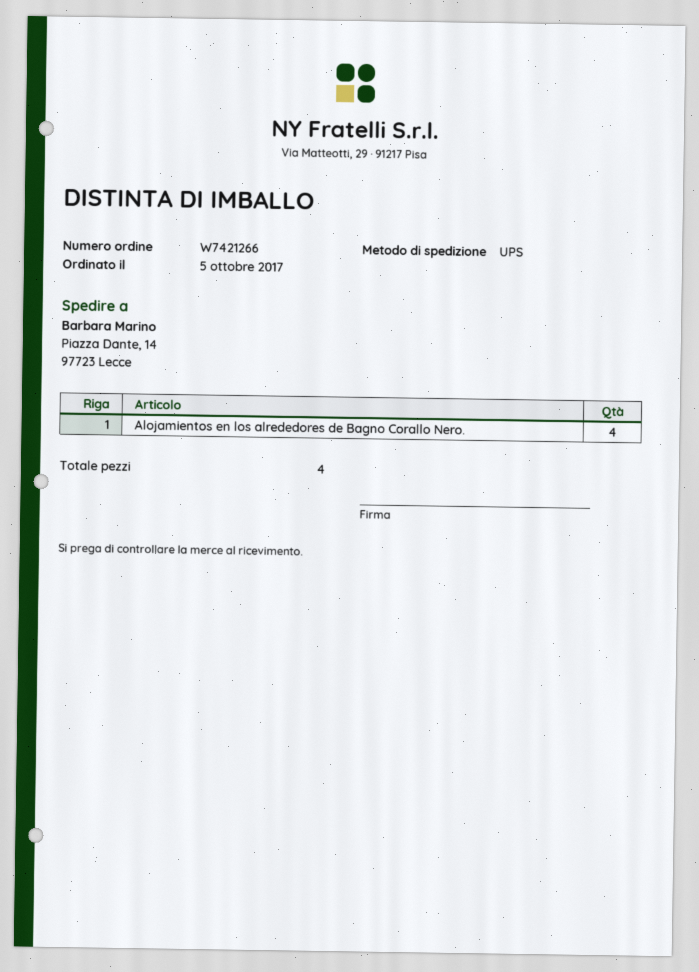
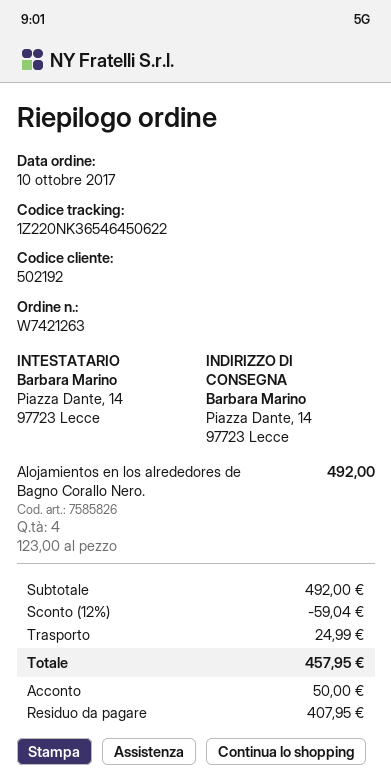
order number: W7421266 -> W7421263
order date: 2017-10-05 -> 2017-10-10

